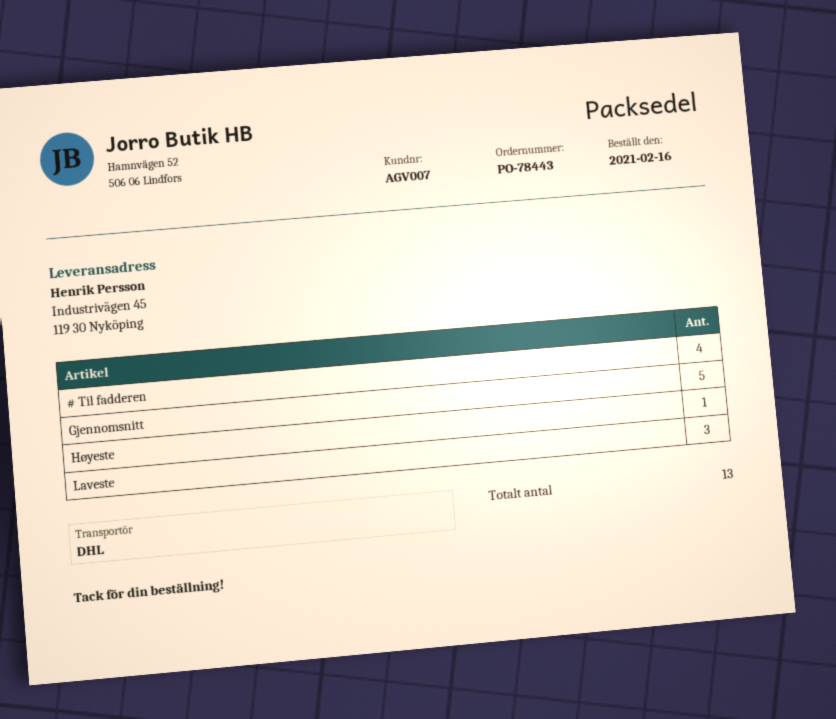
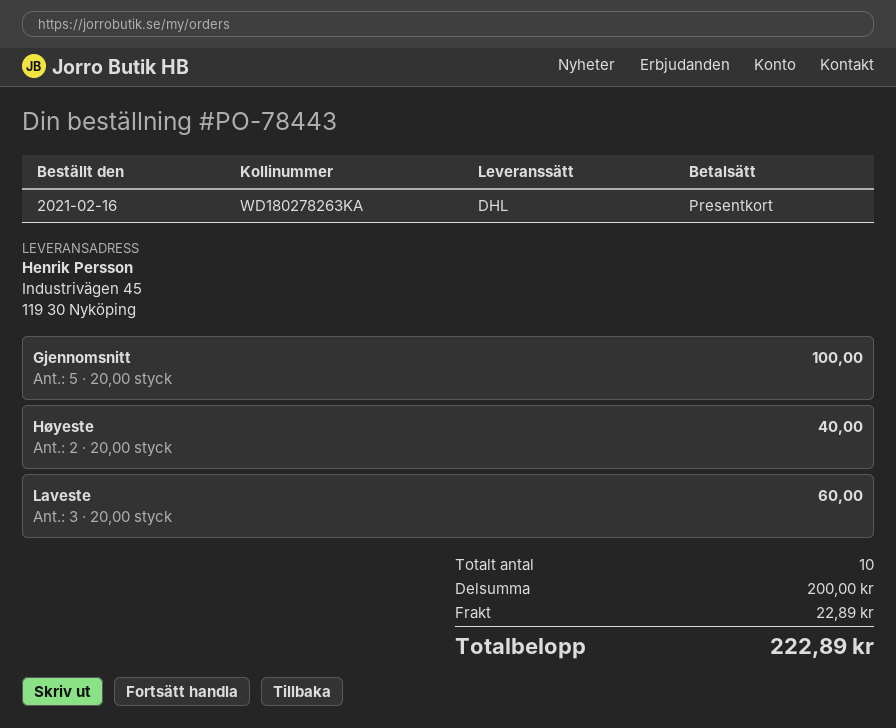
# Til fadderen: 4 -> none
Høyeste: 1 -> 2
total quantity: 13 -> 10

